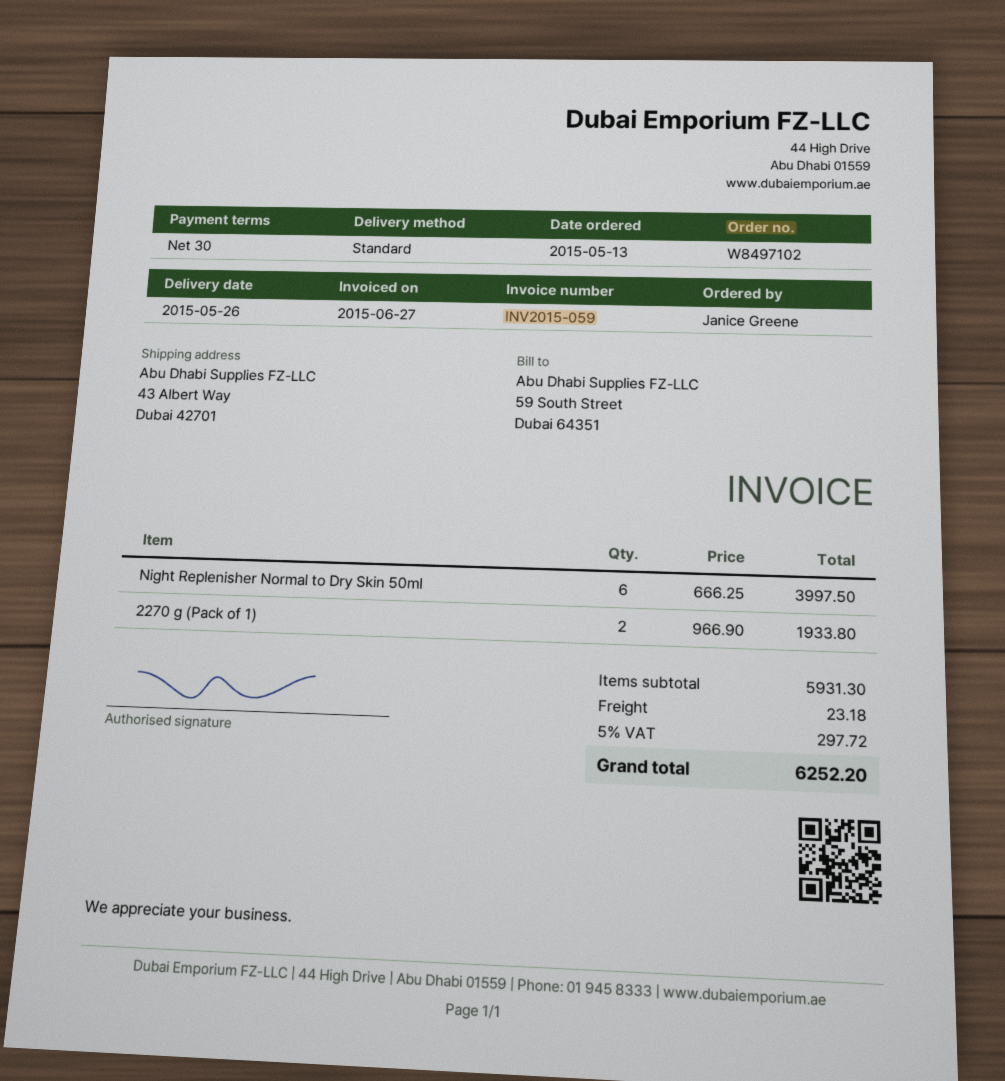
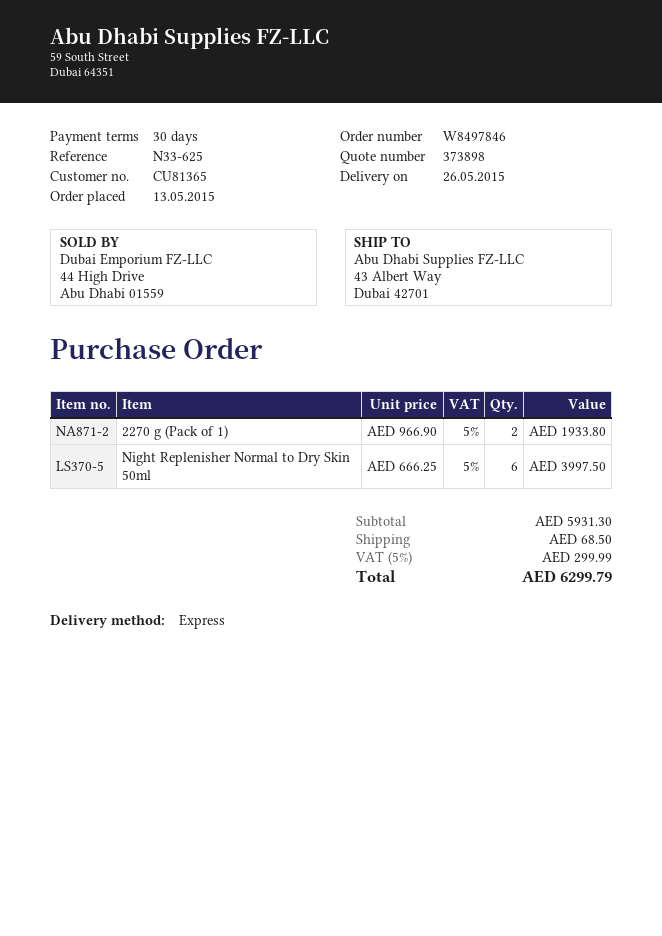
order number: W8497102 -> W8497846
shipping method: standard -> express
shipping: 23.18 -> 68.50
tax: 5% = 297.72 -> 5% = 299.99
total: 6252.20 -> 6299.79

